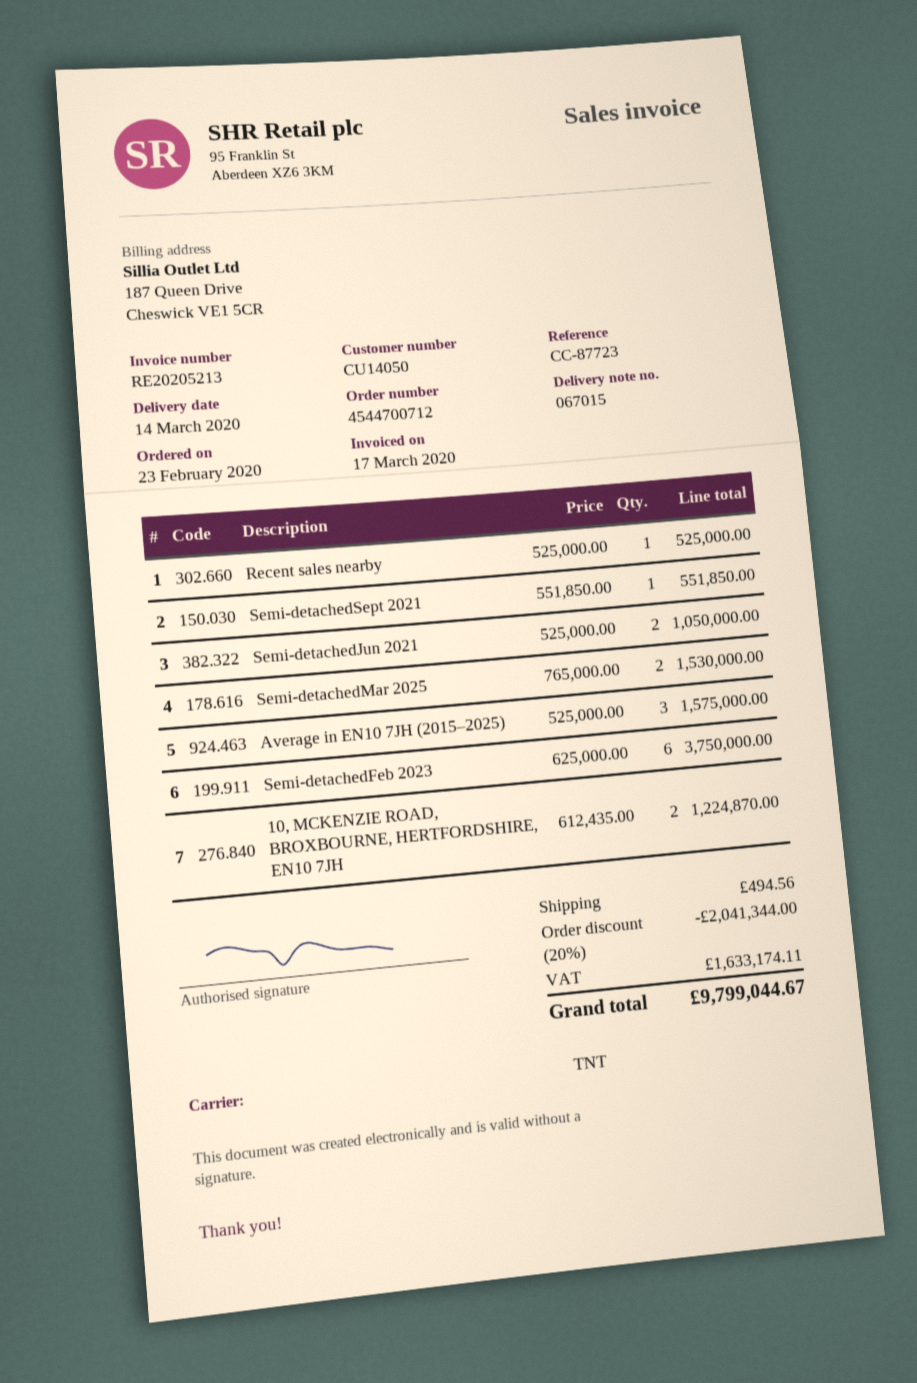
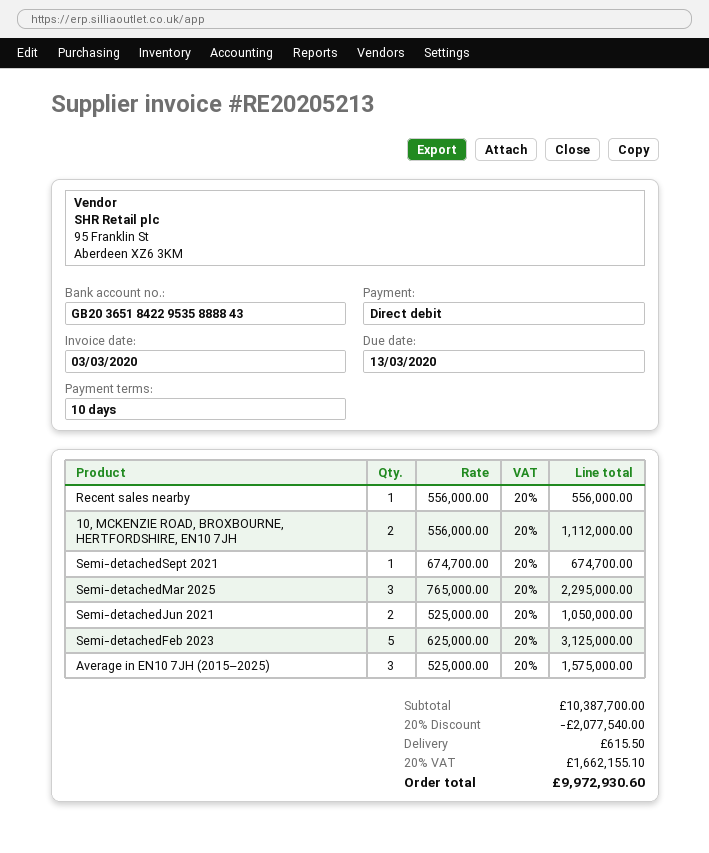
invoice date: 2020-03-17 -> 2020-03-03
Recent sales nearby: 1 x 525000.00 = 525000.00 -> 1 x 556000.00 = 556000.00
Semi-detachedSept 2021: 1 x 551850.00 = 551850.00 -> 1 x 674700.00 = 674700.00
Semi-detachedMar 2025: 2 x 765000.00 = 1530000.00 -> 3 x 765000.00 = 2295000.00
Semi-detachedFeb 2023: 6 x 625000.00 = 3750000.00 -> 5 x 625000.00 = 3125000.00
10, MCKENZIE ROAD, BROXBOURNE, HERTFORDSHIRE, EN10 7JH: 2 x 612435.00 = 1224870.00 -> 2 x 556000.00 = 1112000.00
discount: 20% = 2041344.00 -> 20% = 2077540.00
shipping: 494.56 -> 615.50
tax: 1633174.11 -> 1662155.10
total: 9799044.67 -> 9972930.60

